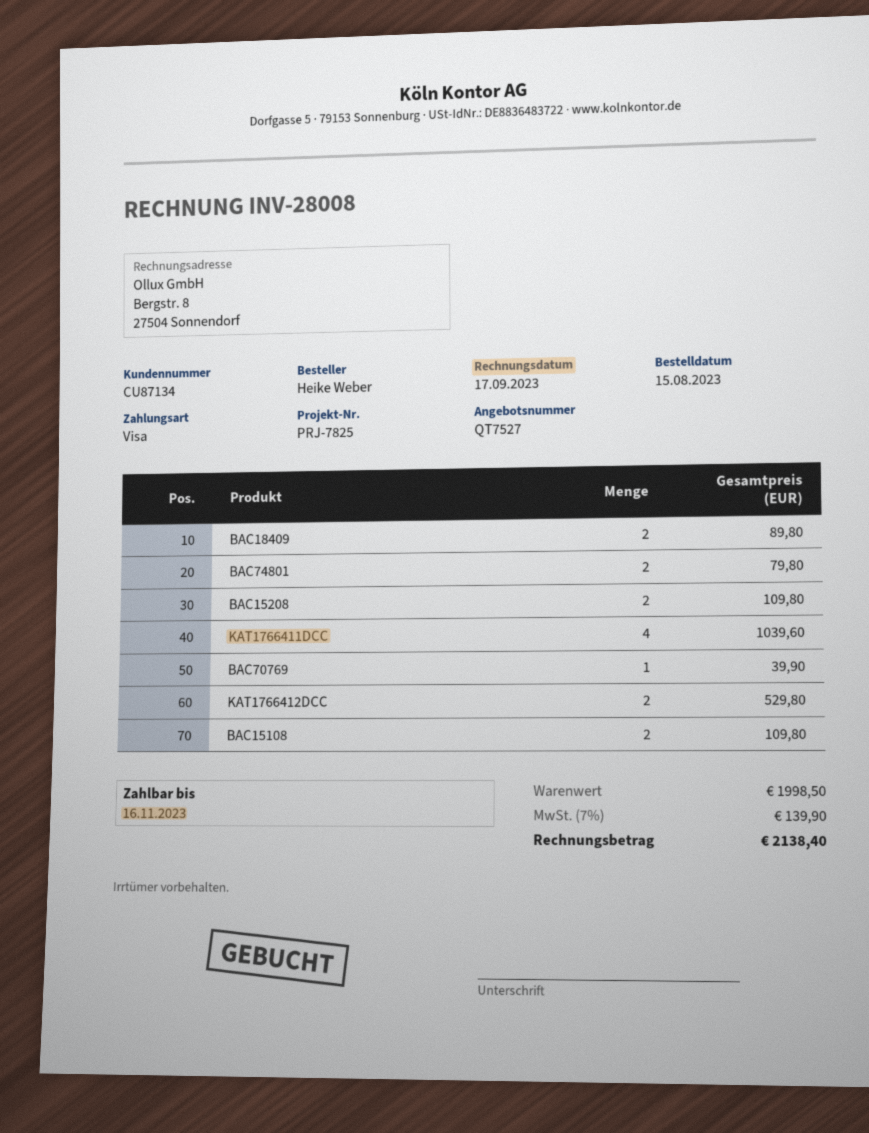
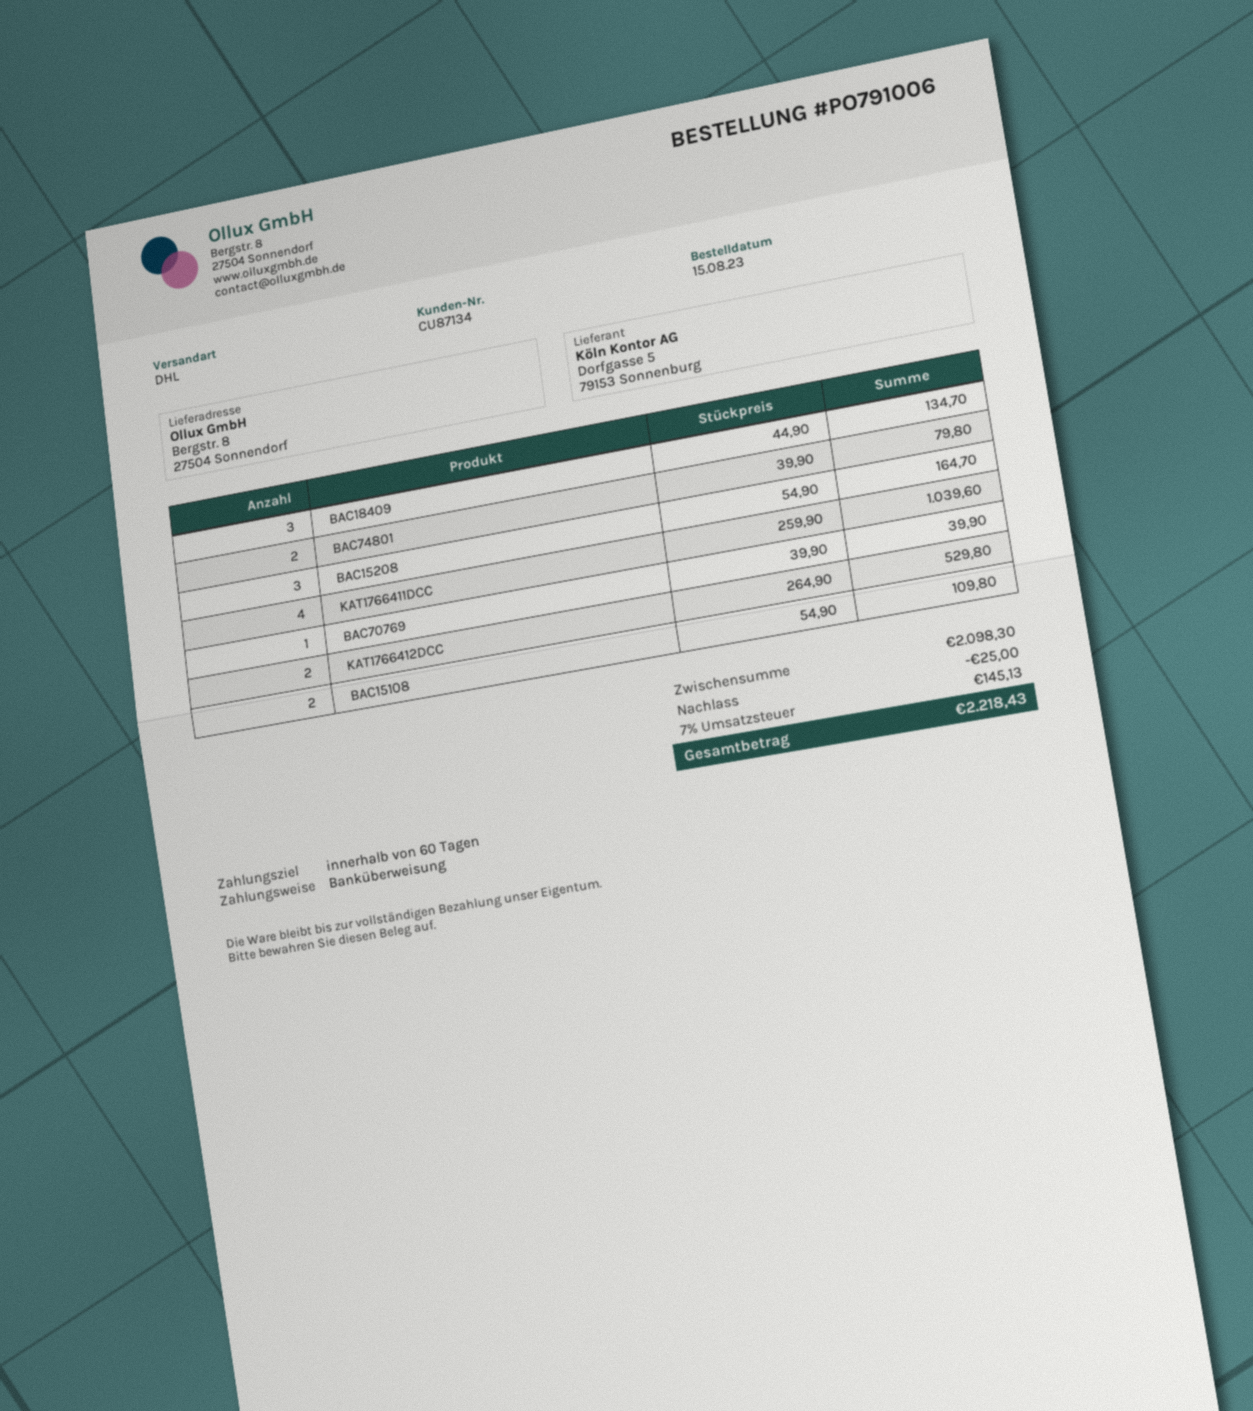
payment method: Visa -> bank transfer
BAC18409: 2 for 89.80 -> 3 for 134.70
BAC15208: 2 for 109.80 -> 3 for 164.70
subtotal: 1998.50 -> 2098.30
discount: none -> 25.00
tax: 7% = 139.90 -> 7% = 145.13
total: 2138.40 -> 2218.43

